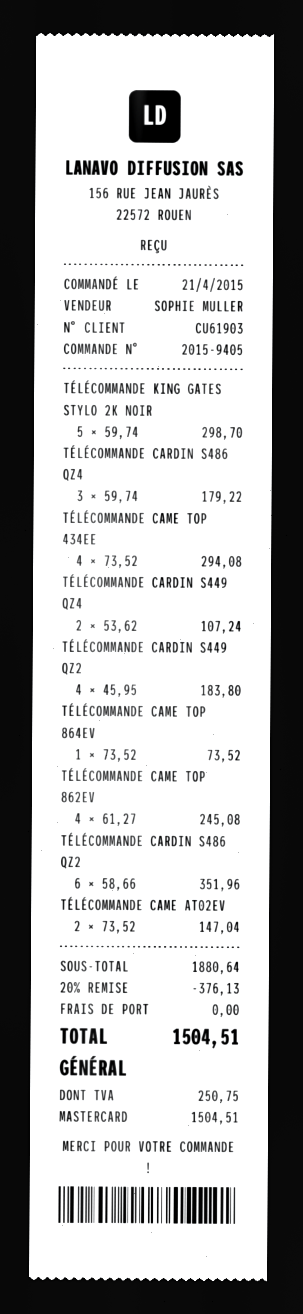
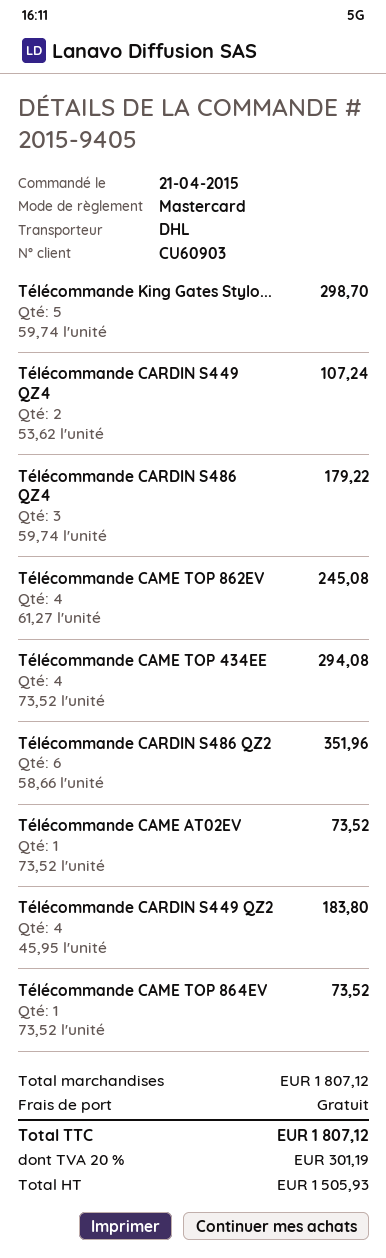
customer number: CU61903 -> CU60903
TÉLÉCOMMANDE CAME AT02EV: 2 x 73.52 = 147.04 -> 1 x 73.52 = 73.52
subtotal: 1880.64 -> 1807.12
discount: 20% = 376.13 -> none
tax: 250.75 -> 301.19
total: 1504.51 -> 1807.12

